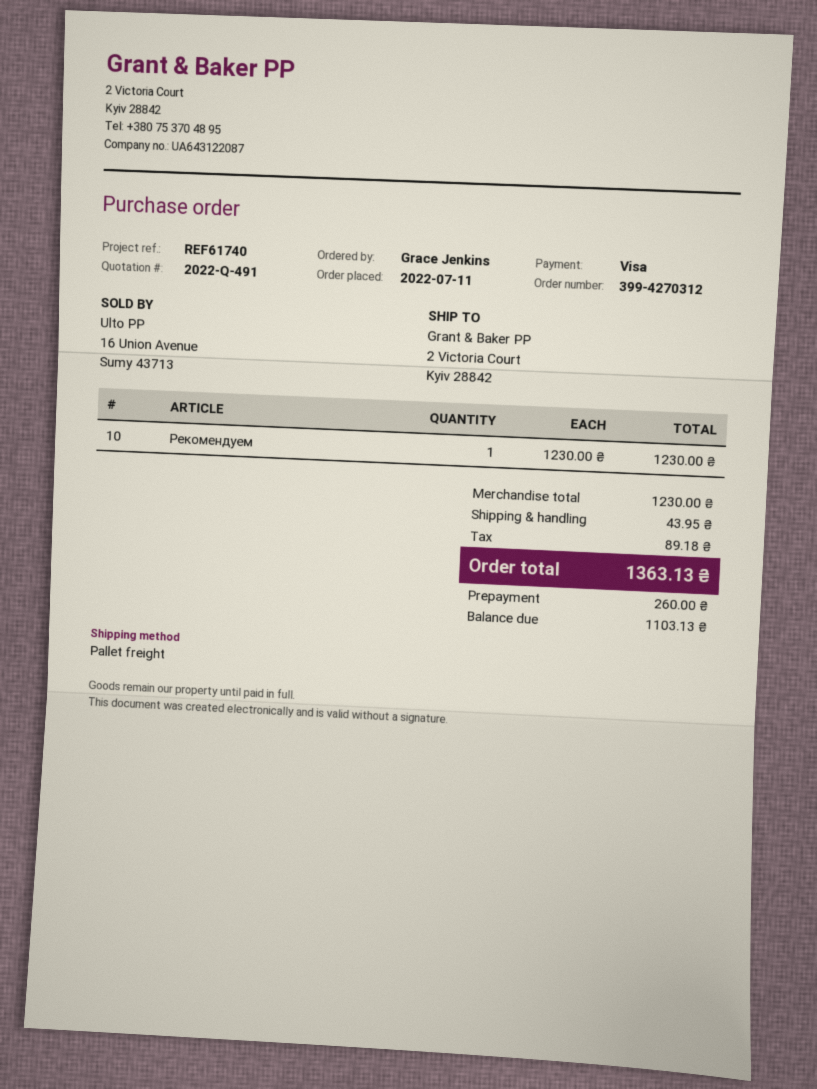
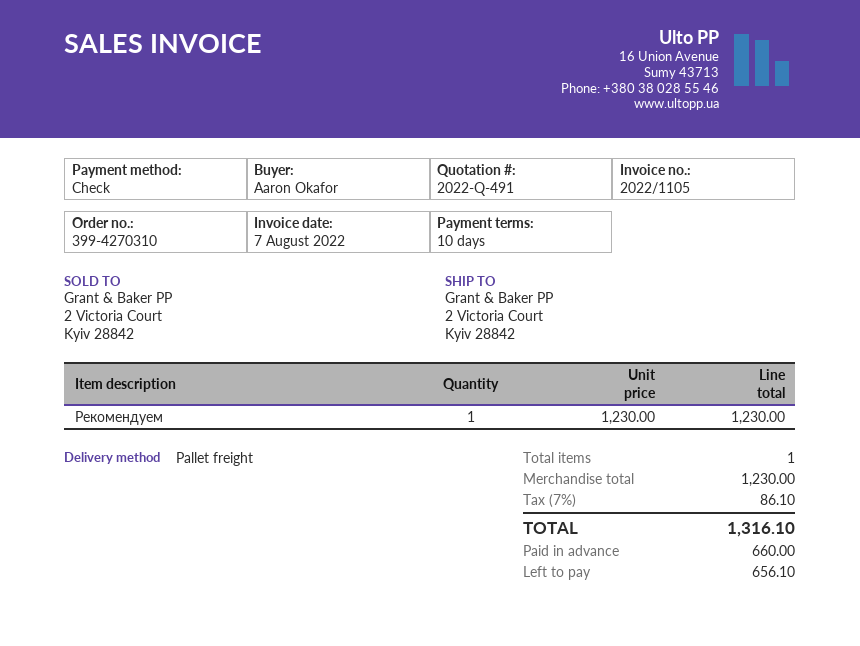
order number: 399-4270312 -> 399-4270310
ordered by: Grace Jenkins -> Aaron Okafor
payment method: Visa -> cheque
shipping: 43.95 -> none
tax: 89.18 -> 86.10
total: 1363.13 -> 1316.10
deposit: 260.00 -> 660.00
balance: 1103.13 -> 656.10

